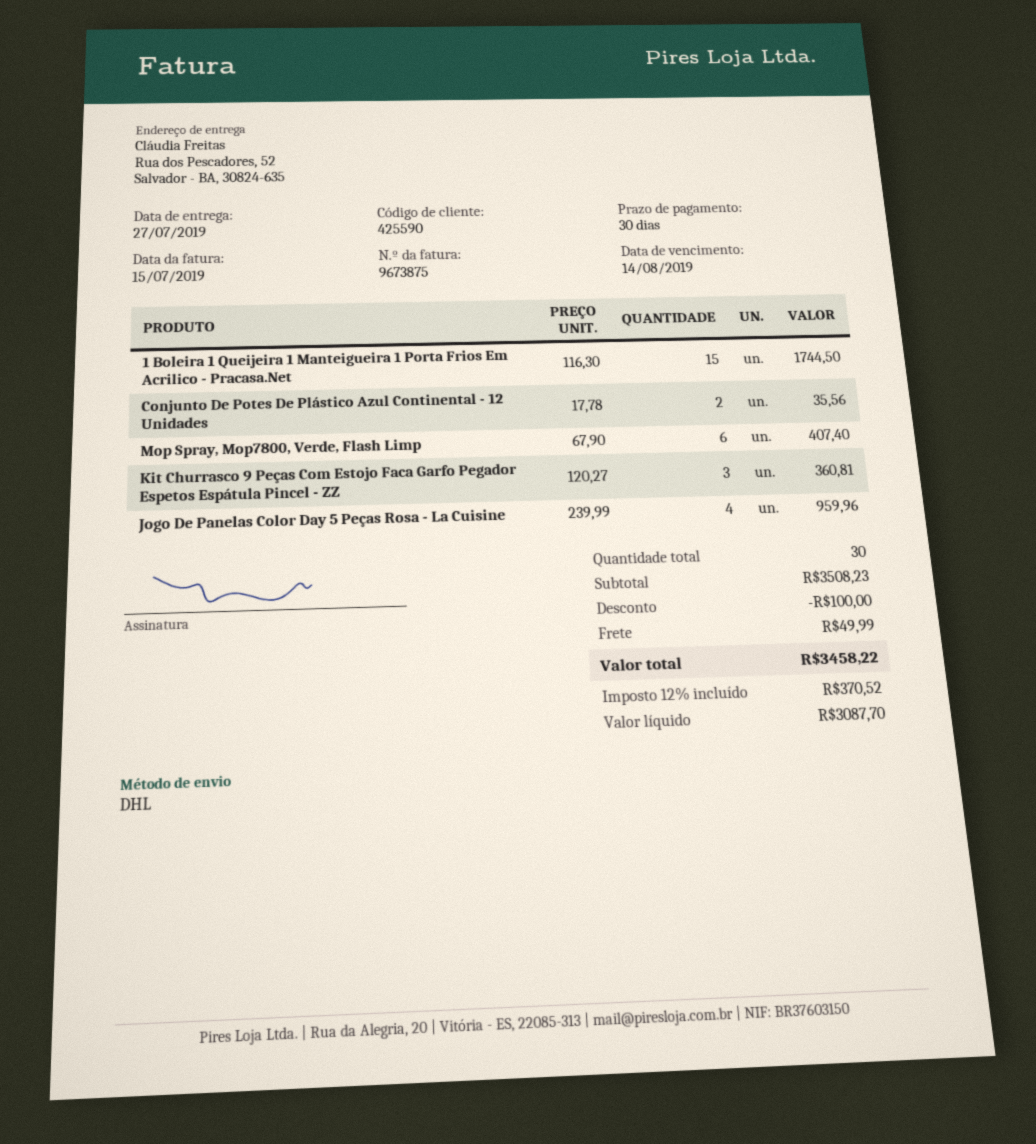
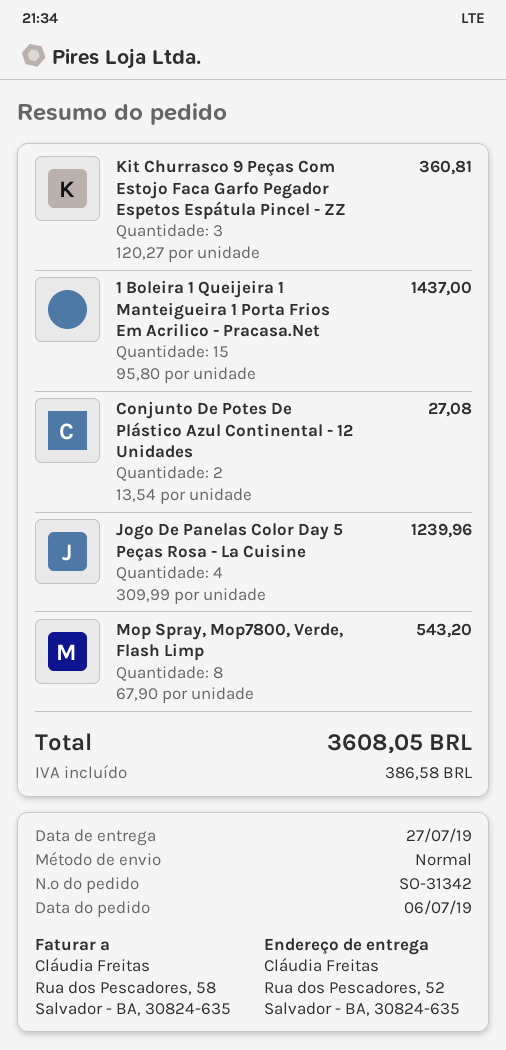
shipping method: DHL -> standard
1 Boleira 1 Queijeira 1 Manteigueira 1 Porta Frios Em Acrilico - Pracasa.Net: 15 x 116.30 = 1744.50 -> 15 x 95.80 = 1437.00
Conjunto De Potes De Plástico Azul Continental - 12 Unidades: 2 x 17.78 = 35.56 -> 2 x 13.54 = 27.08
Mop Spray, Mop7800, Verde, Flash Limp: 6 x 67.90 = 407.40 -> 8 x 67.90 = 543.20
Jogo De Panelas Color Day 5 Peças Rosa - La Cuisine: 4 x 239.99 = 959.96 -> 4 x 309.99 = 1239.96
discount: 100.00 -> none
shipping: 49.99 -> none
tax: 370.52 -> 386.58
total: 3458.22 -> 3608.05

